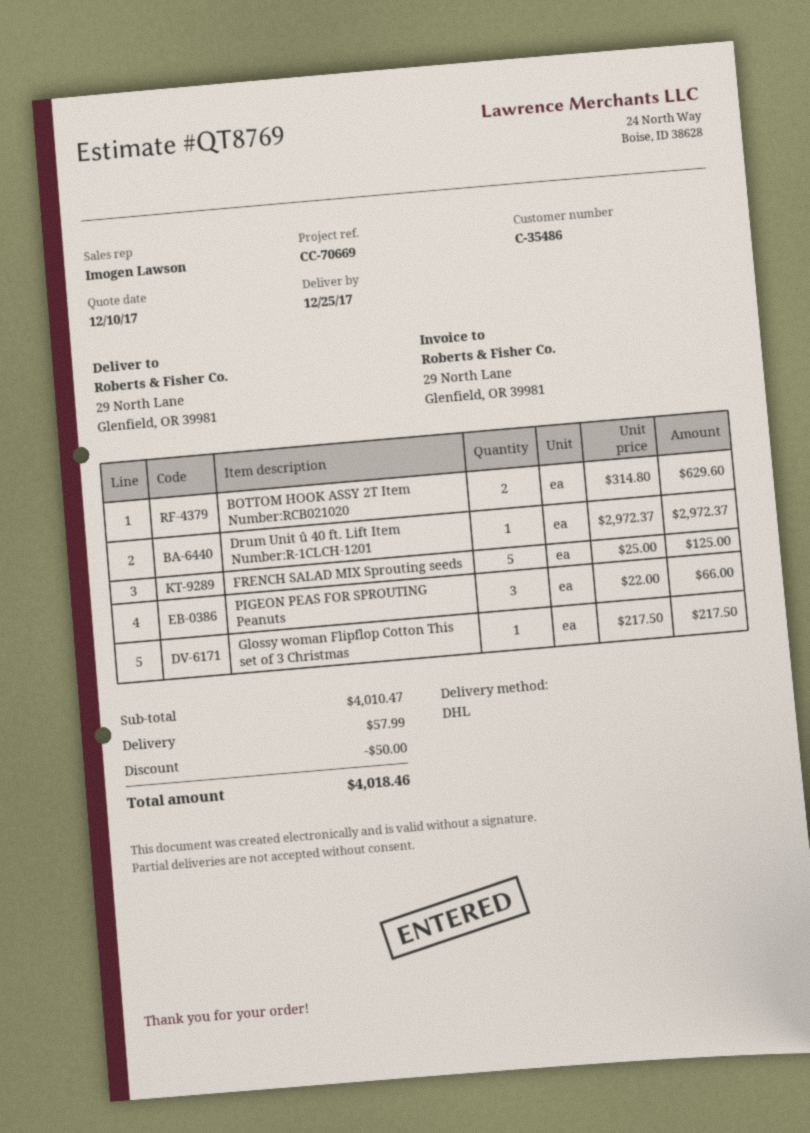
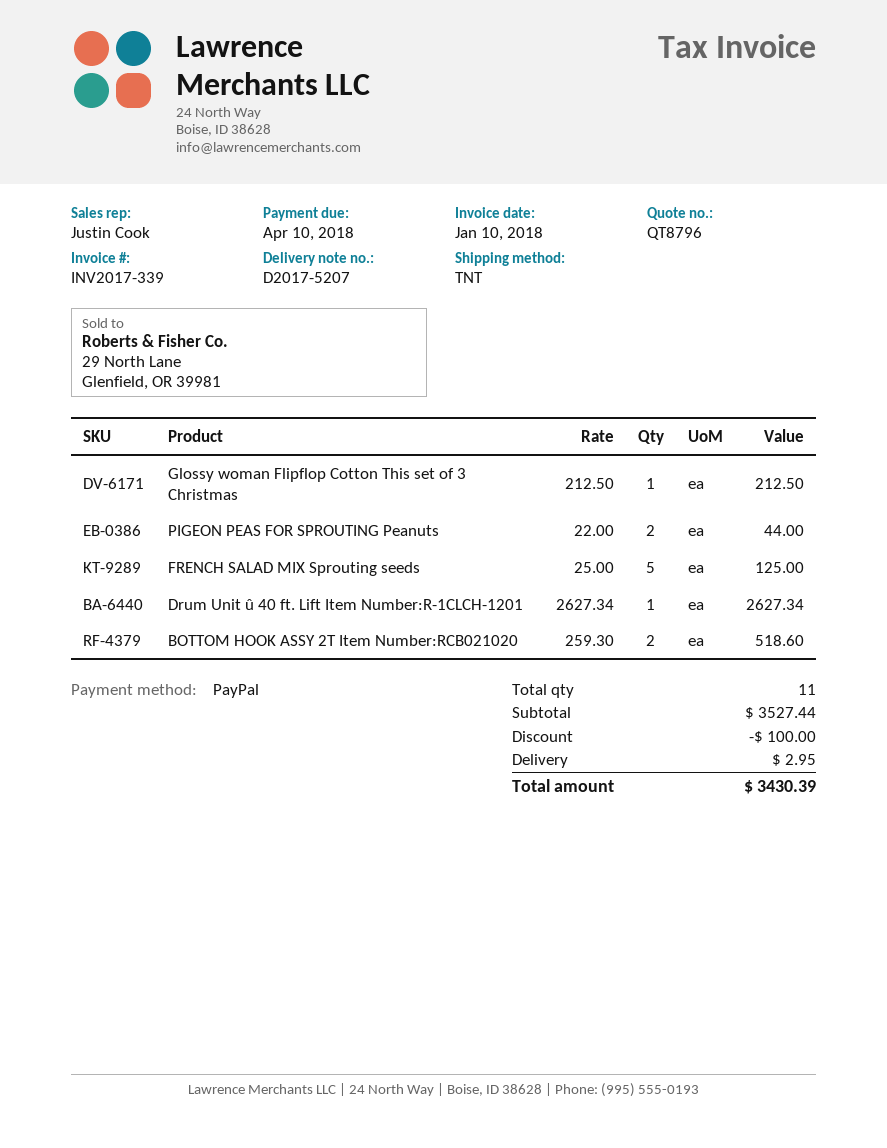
quote number: QT8769 -> QT8796
sales rep: Imogen Lawson -> Justin Cook
shipping method: DHL -> TNT
BOTTOM HOOK ASSY 2T Item Number:RCB021020: 2 x 314.80 = 629.60 -> 2 x 259.30 = 518.60
Drum Unit û 40 ft. Lift Item Number:R-1CLCH-1201: 1 x 2972.37 = 2972.37 -> 1 x 2627.34 = 2627.34
PIGEON PEAS FOR SPROUTING Peanuts: 3 x 22.00 = 66.00 -> 2 x 22.00 = 44.00
Glossy woman Flipflop Cotton This set of 3 Christmas: 1 x 217.50 = 217.50 -> 1 x 212.50 = 212.50
subtotal: 4010.47 -> 3527.44
discount: 50.00 -> 100.00
shipping: 57.99 -> 2.95
total: 4018.46 -> 3430.39

